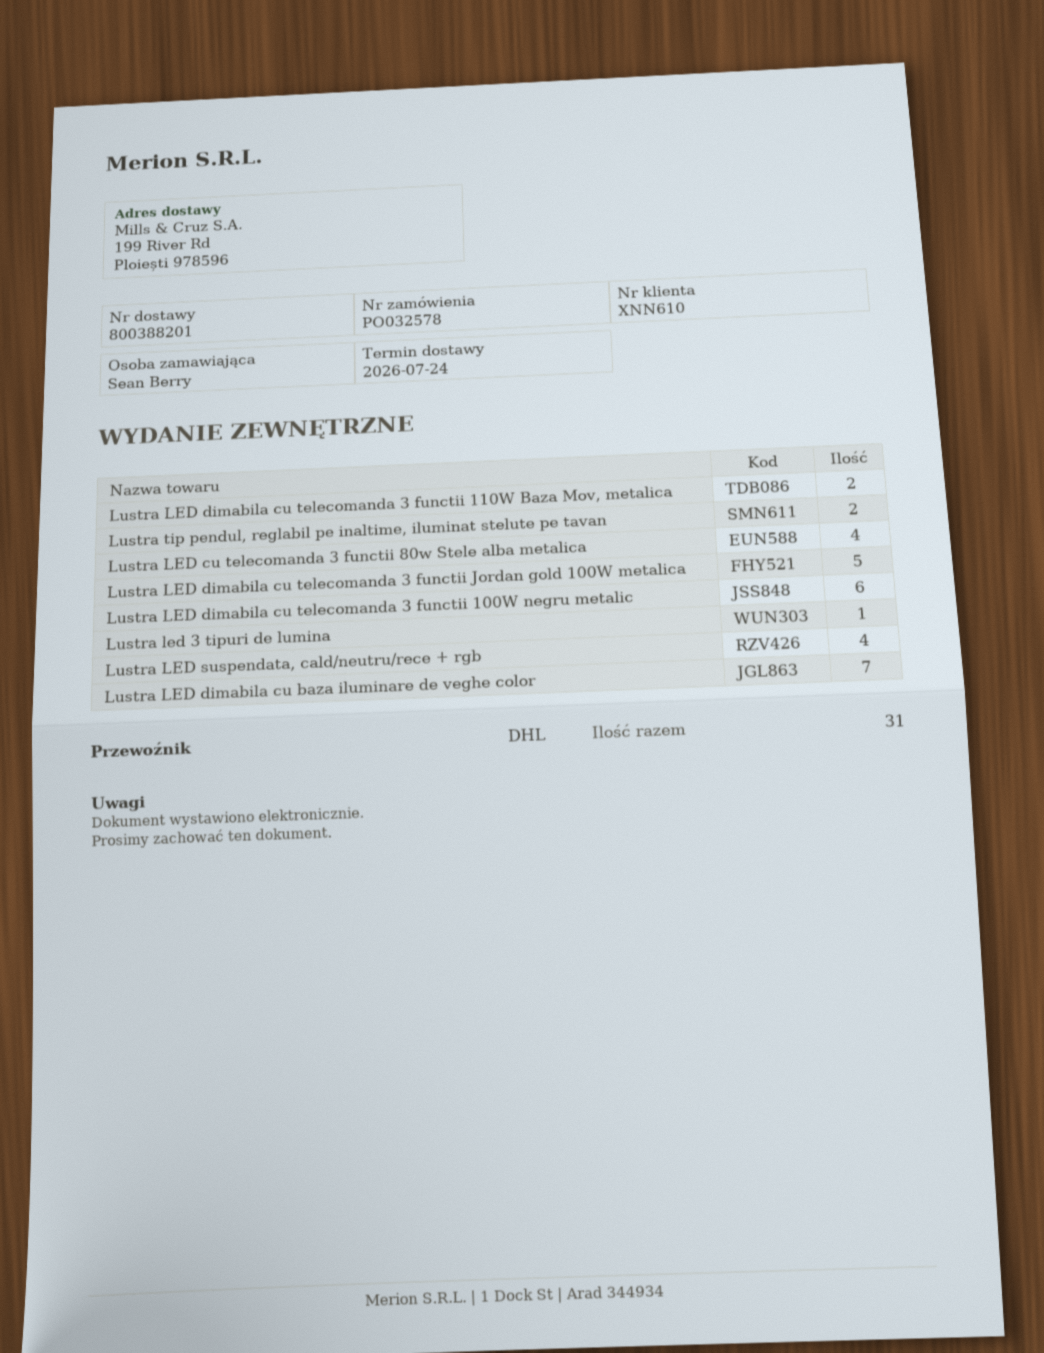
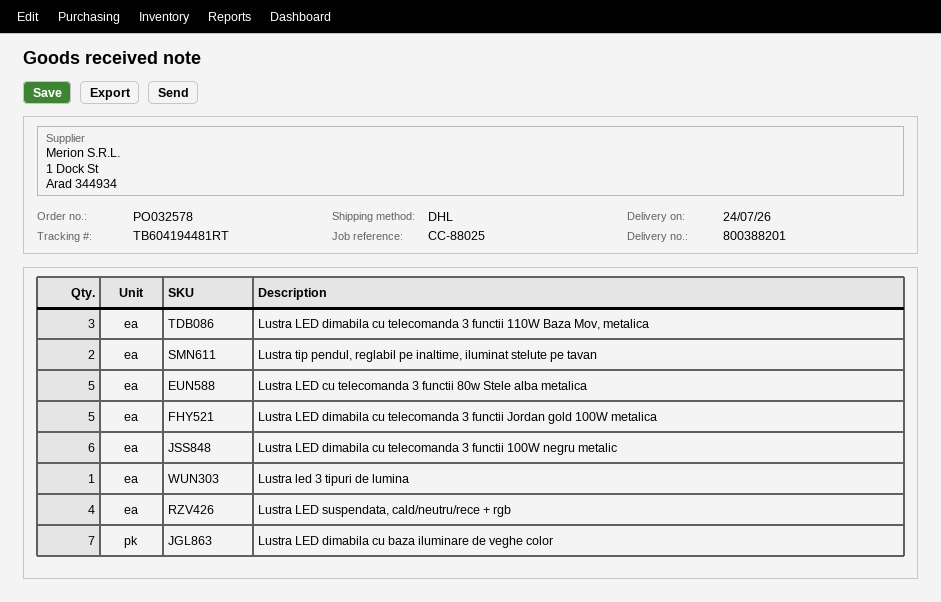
Lustra LED dimabila cu telecomanda 3 functii 110W Baza Mov, metalica: 2 -> 3
Lustra LED cu telecomanda 3 functii 80w Stele alba metalica: 4 -> 5

